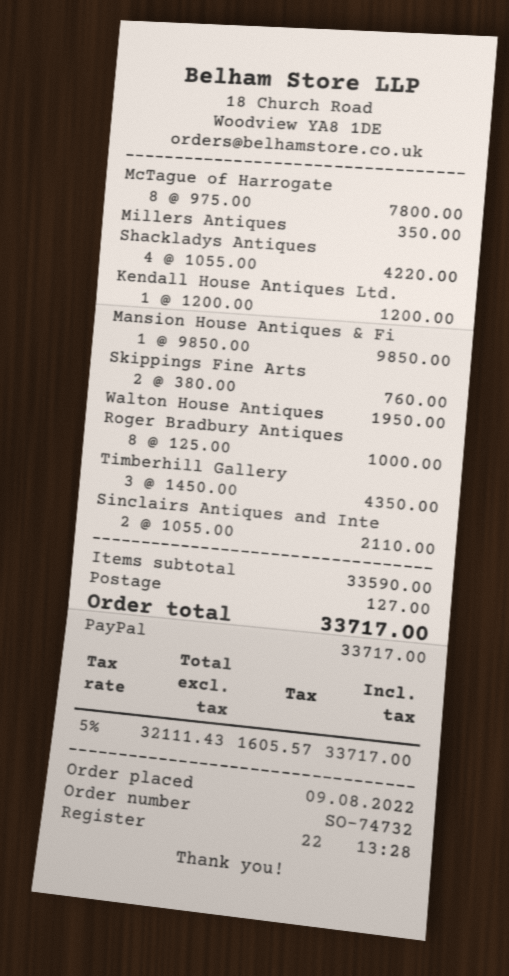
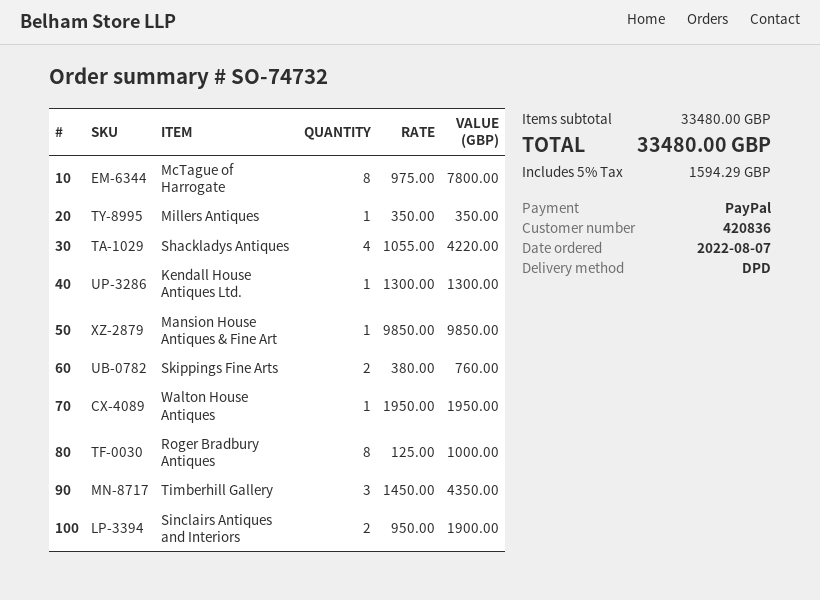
order date: 2022-08-09 -> 2022-08-07
Kendall House Antiques Ltd.: 1 x 1200.00 = 1200.00 -> 1 x 1300.00 = 1300.00
Sinclairs Antiques and Inte: 2 x 1055.00 = 2110.00 -> 2 x 950.00 = 1900.00
subtotal: 33590.00 -> 33480.00
shipping: 127.00 -> none
tax: 5% = 1605.57 -> 5% = 1594.29
total: 33717.00 -> 33480.00

